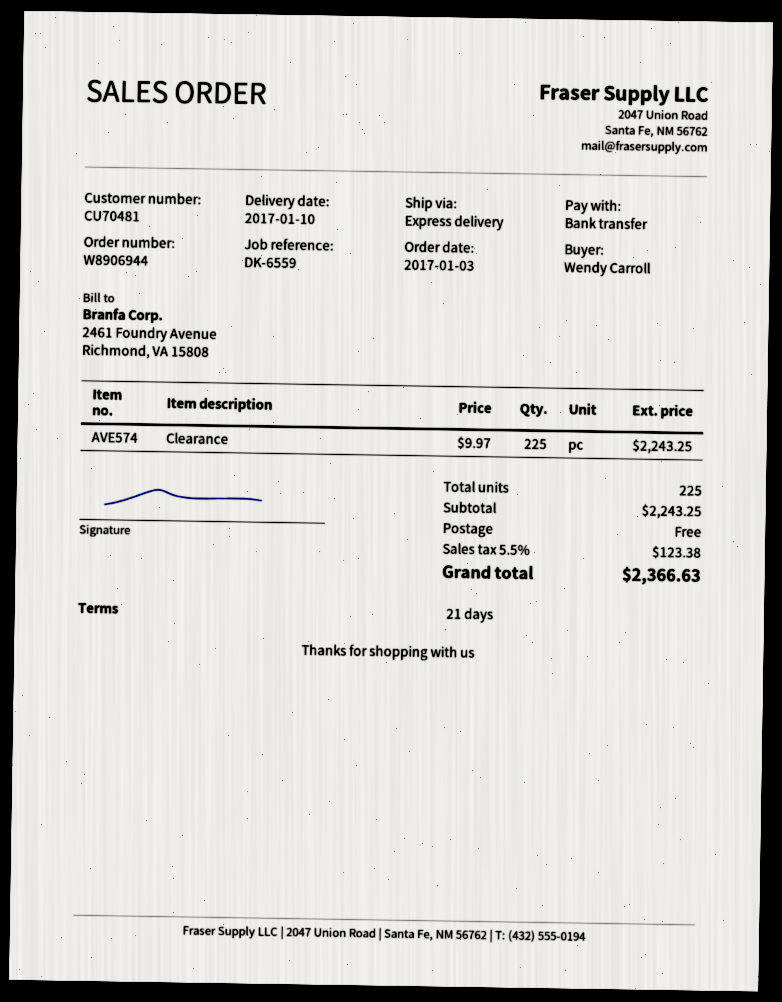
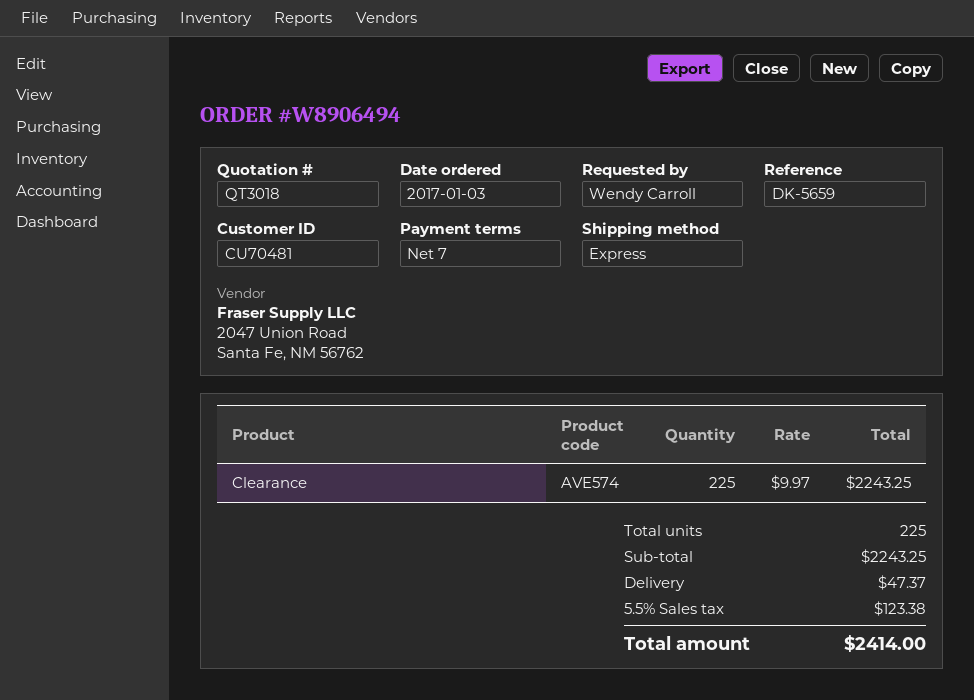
order number: W8906944 -> W8906494
payment terms: 21 days -> 7 days
reference: DK-6559 -> DK-5659
shipping: 0.00 -> 47.37
total: 2366.63 -> 2414.00

